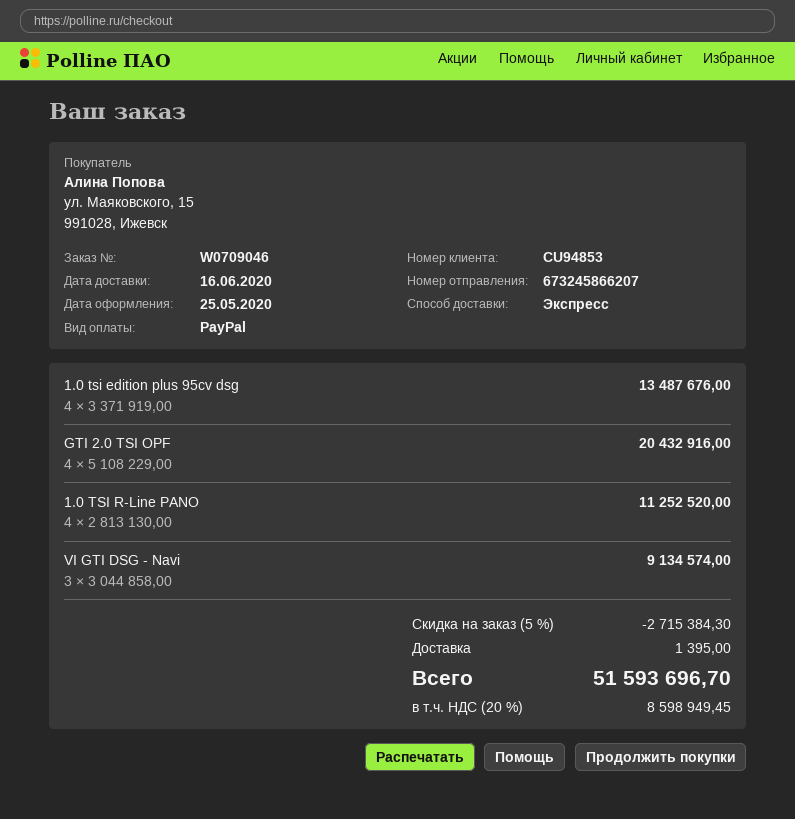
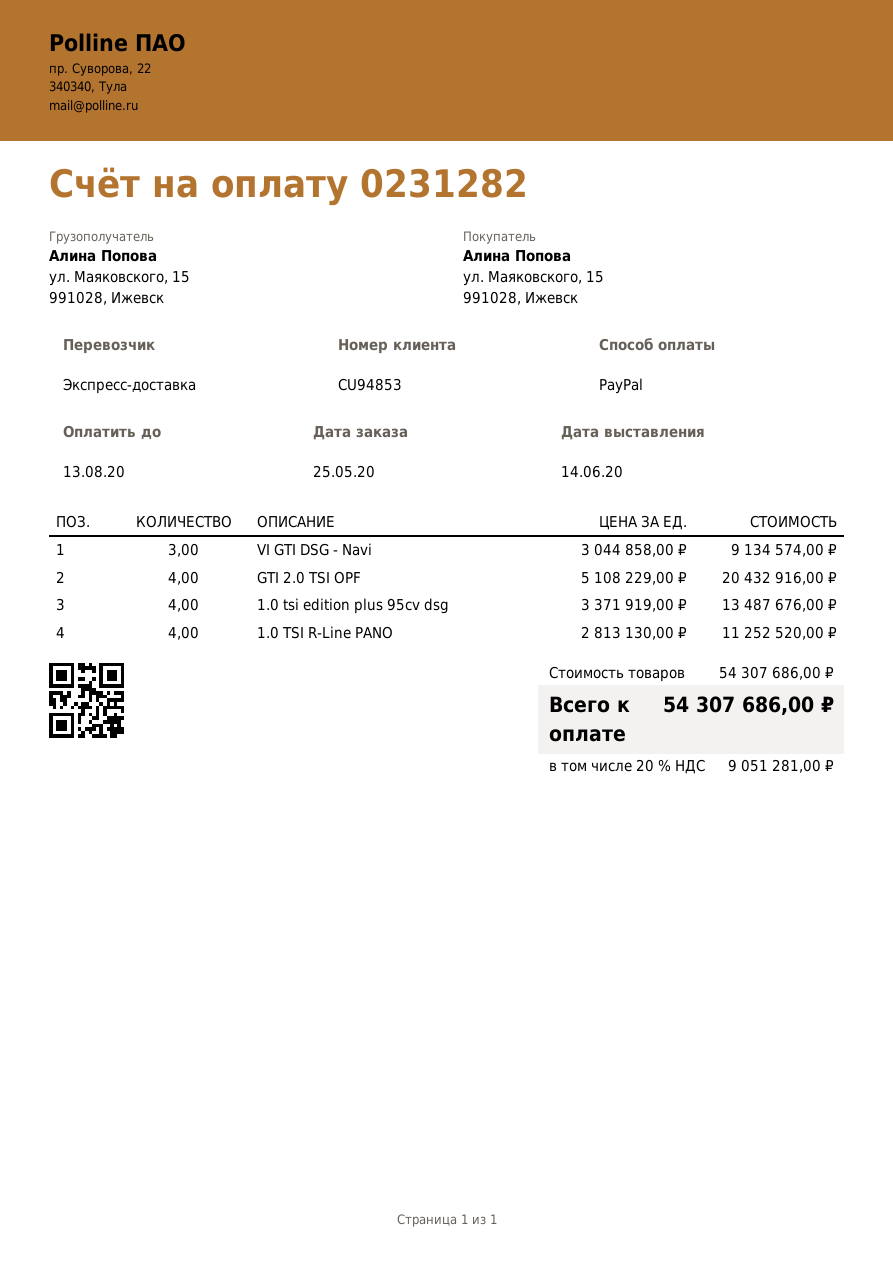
discount: 5% = 2715384.30 -> none
shipping: 1395.00 -> none
tax: 20% = 8598949.45 -> 20% = 9051281.00
total: 51593696.70 -> 54307686.00

